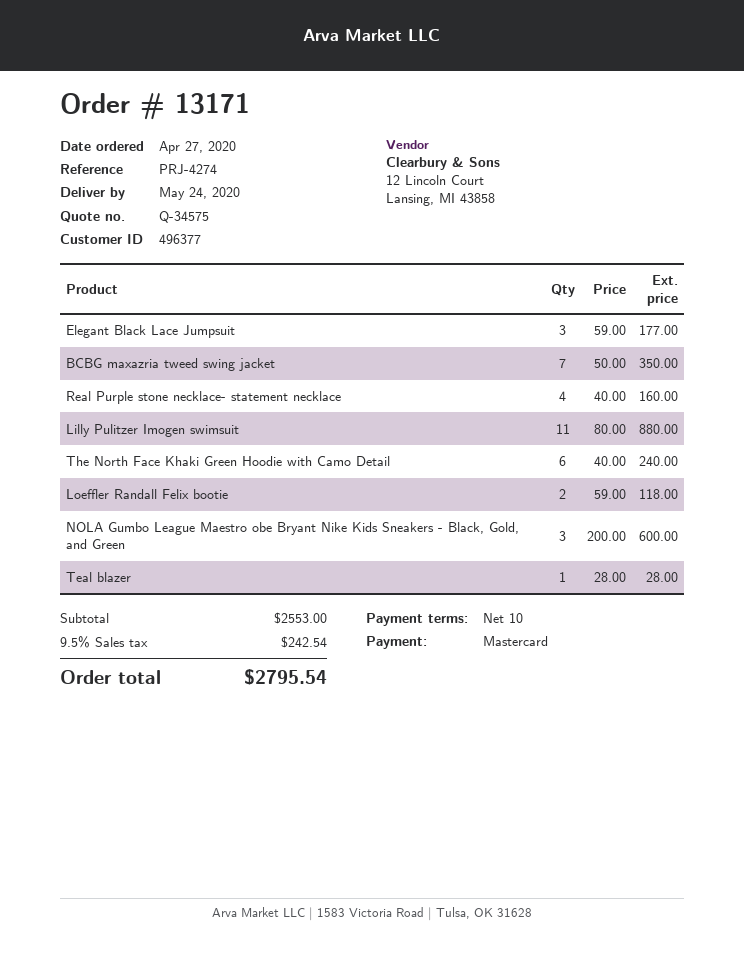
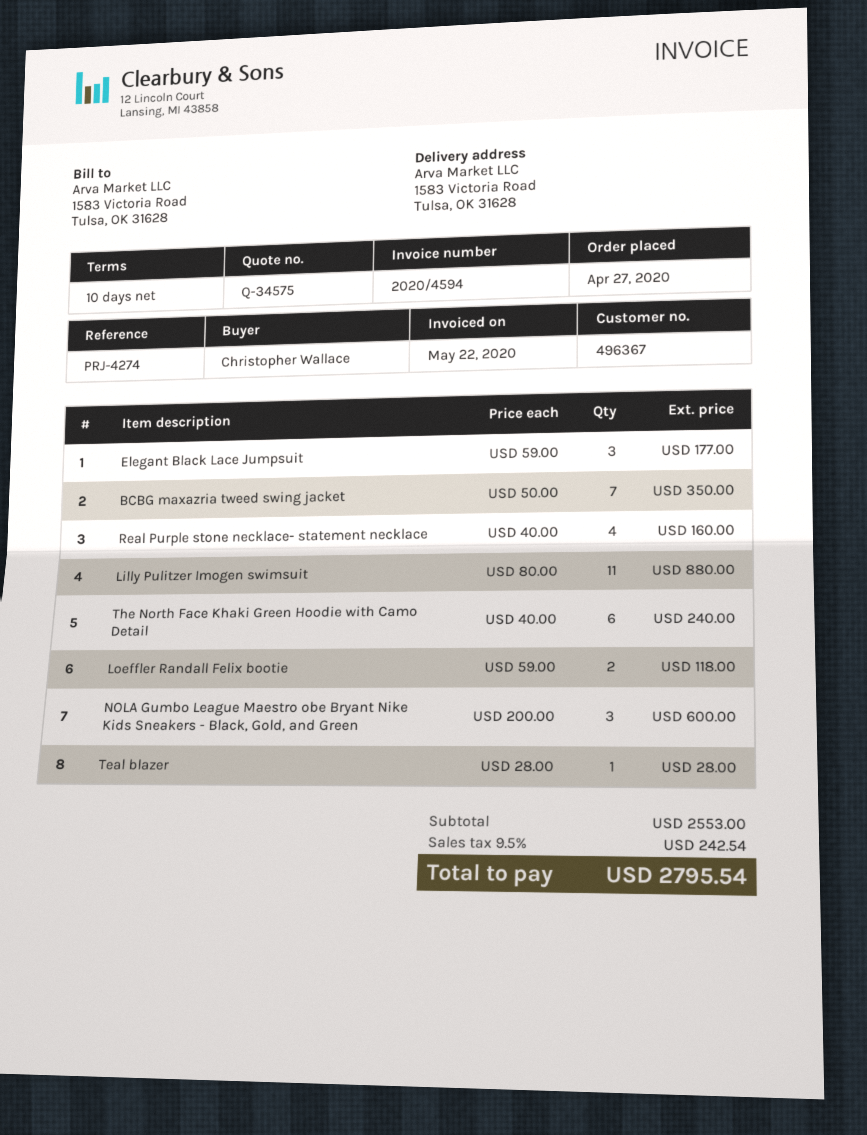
customer number: 496377 -> 496367

